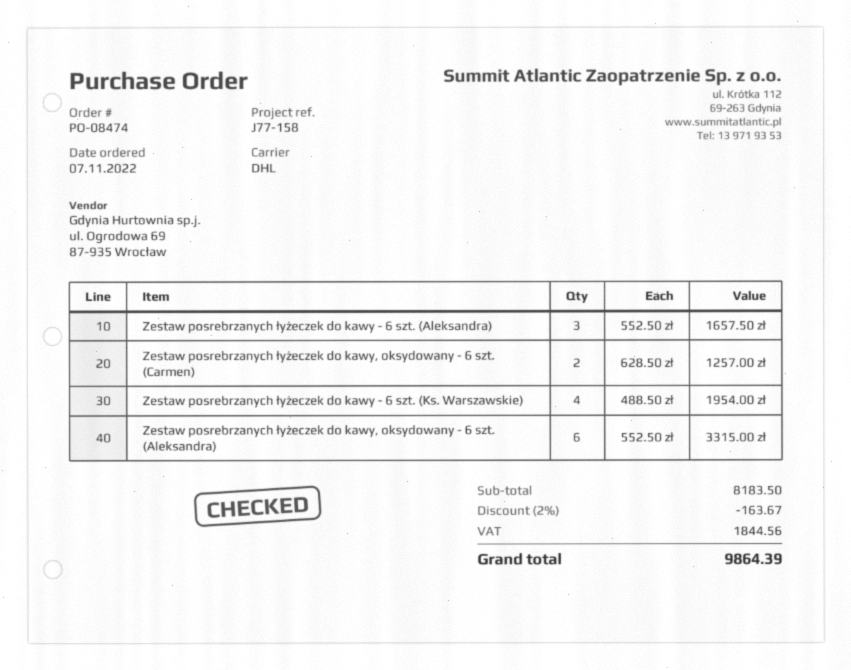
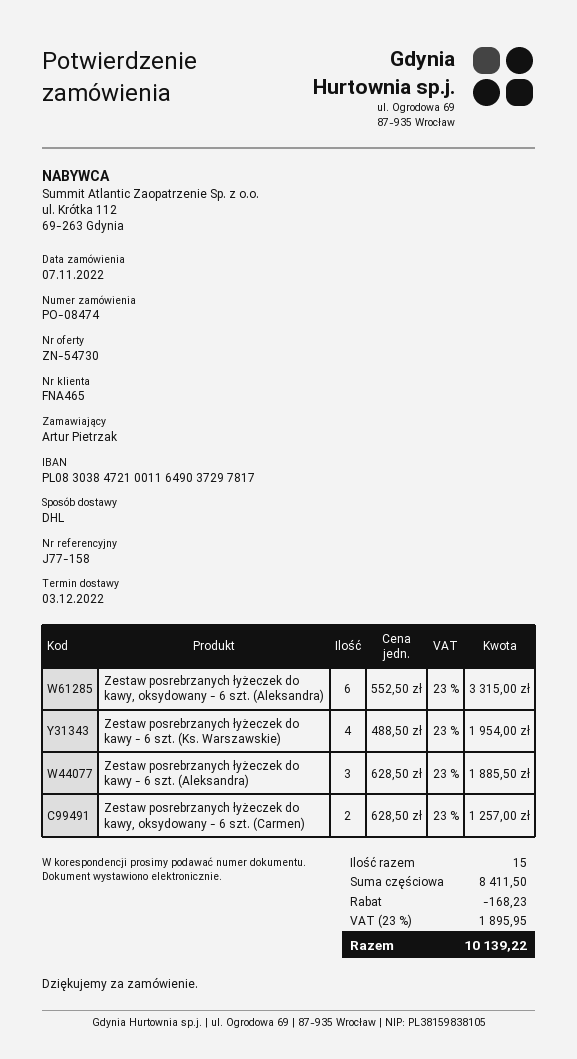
Zestaw posrebrzanych łyżeczek do kawy - 6 szt. (Aleksandra): 3 x 552.50 = 1657.50 -> 3 x 628.50 = 1885.50
subtotal: 8183.50 -> 8411.50
discount: 163.67 -> 168.23
tax: 1844.56 -> 1895.95
total: 9864.39 -> 10139.22

